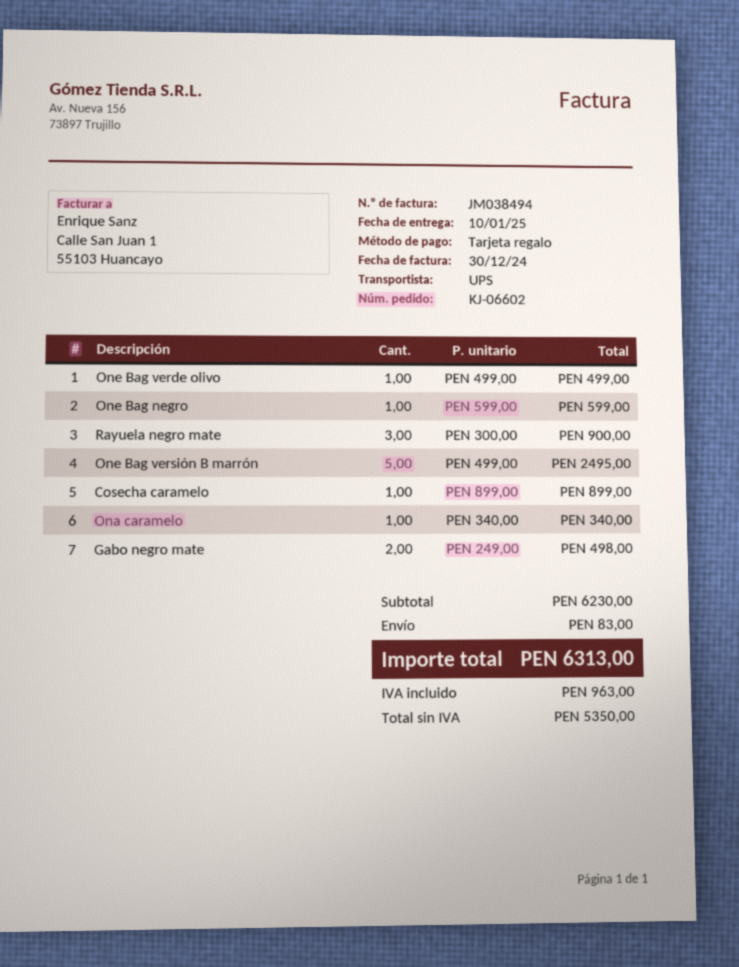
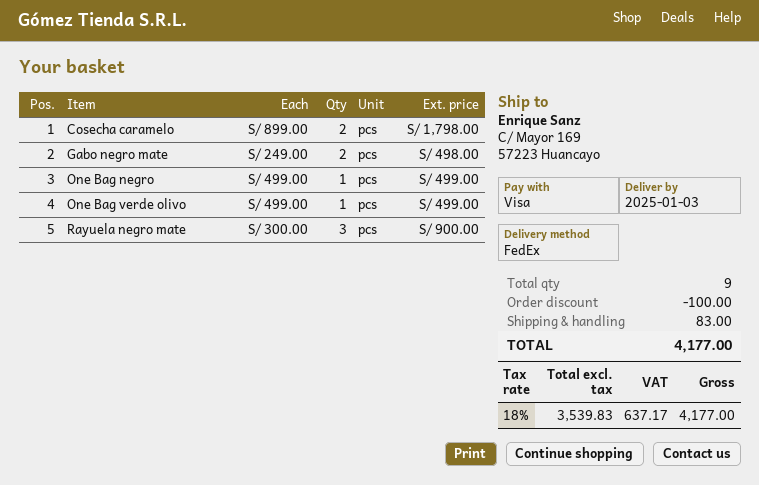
delivery date: 2025-01-10 -> 2025-01-03
payment method: gift card -> Visa
shipping method: UPS -> FedEx
One Bag negro: 1 x 599.00 = 599.00 -> 1 x 499.00 = 499.00
One Bag versión B marrón: 5 x 499.00 = 2495.00 -> none
Cosecha caramelo: 1 x 899.00 = 899.00 -> 2 x 899.00 = 1798.00
Ona caramelo: 1 x 340.00 = 340.00 -> none
discount: none -> 100.00
net: 5350.00 -> 3539.83
tax: 963.00 -> 637.17
total: 6313.00 -> 4177.00

